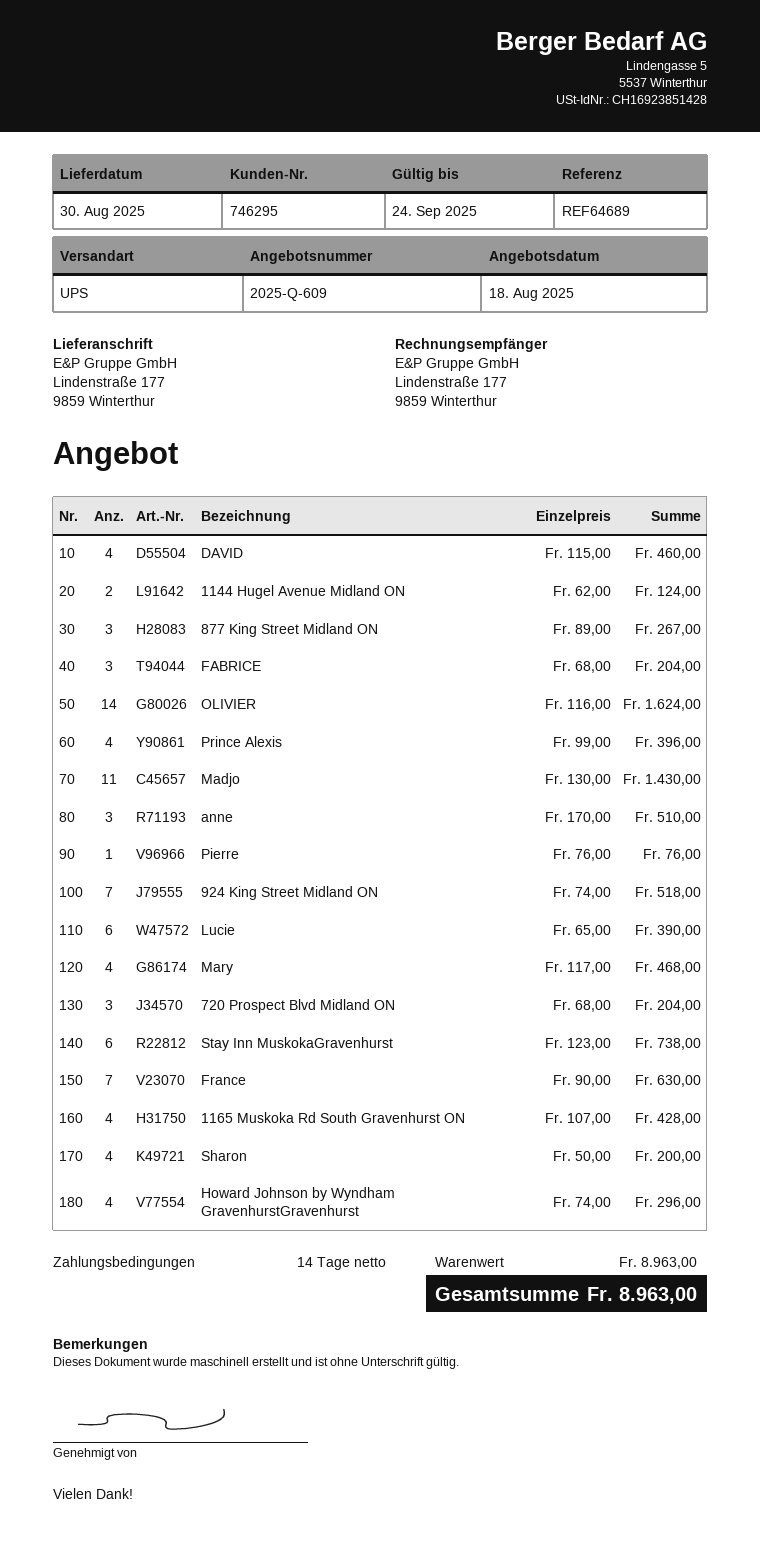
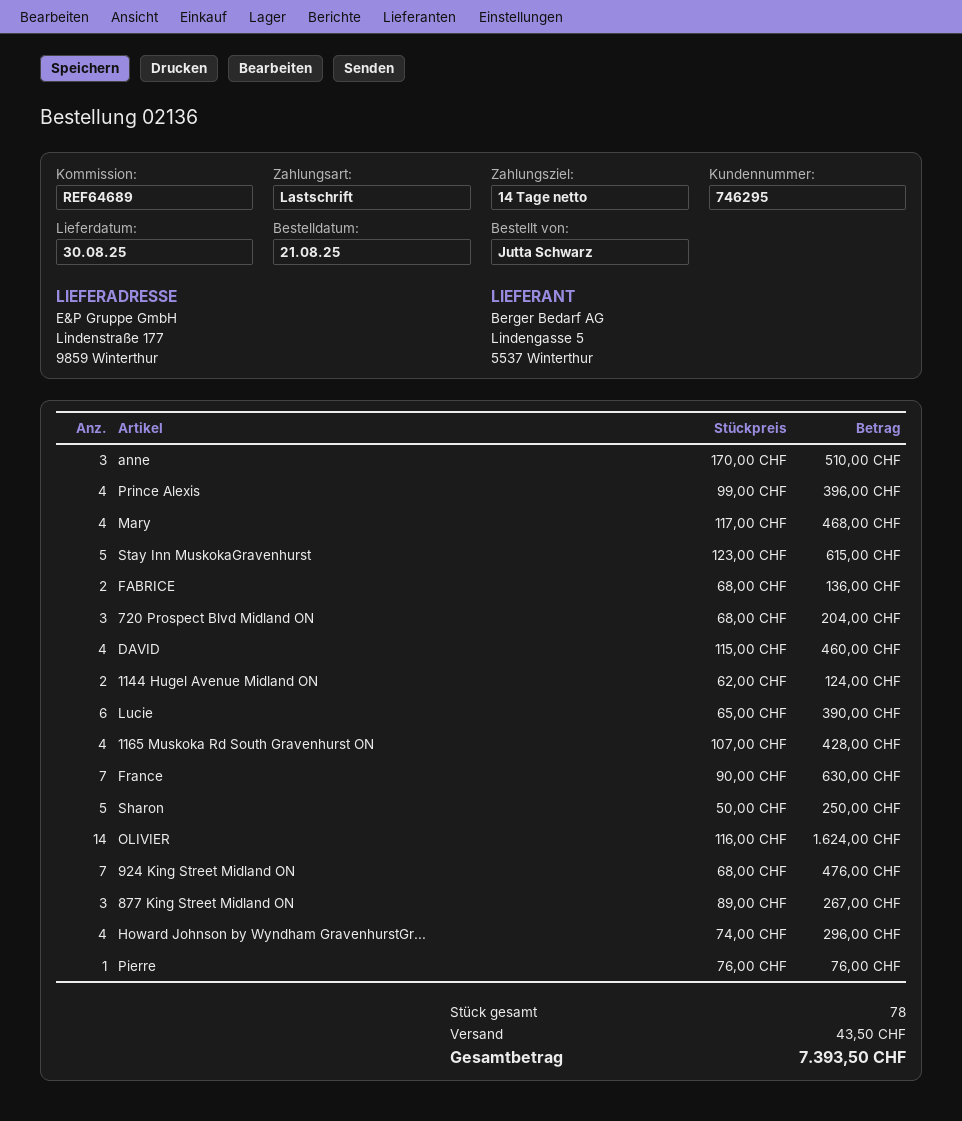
FABRICE: 3 x 68.00 = 204.00 -> 2 x 68.00 = 136.00
Madjo: 11 x 130.00 = 1430.00 -> none
924 King Street Midland ON: 7 x 74.00 = 518.00 -> 7 x 68.00 = 476.00
Stay Inn MuskokaGravenhurst: 6 x 123.00 = 738.00 -> 5 x 123.00 = 615.00
Sharon: 4 x 50.00 = 200.00 -> 5 x 50.00 = 250.00
shipping: none -> 43.50
total: 8963.00 -> 7393.50

